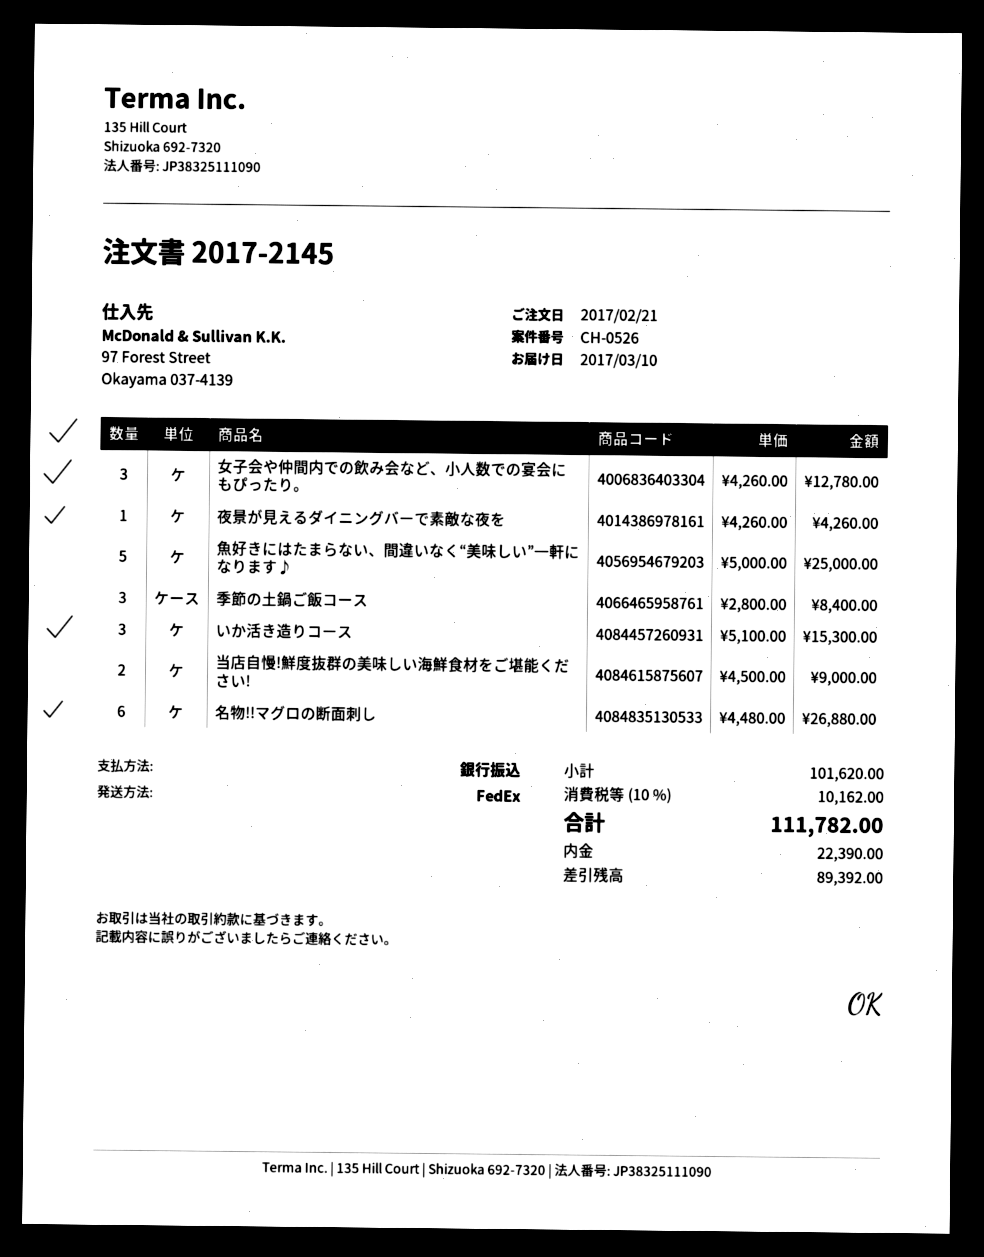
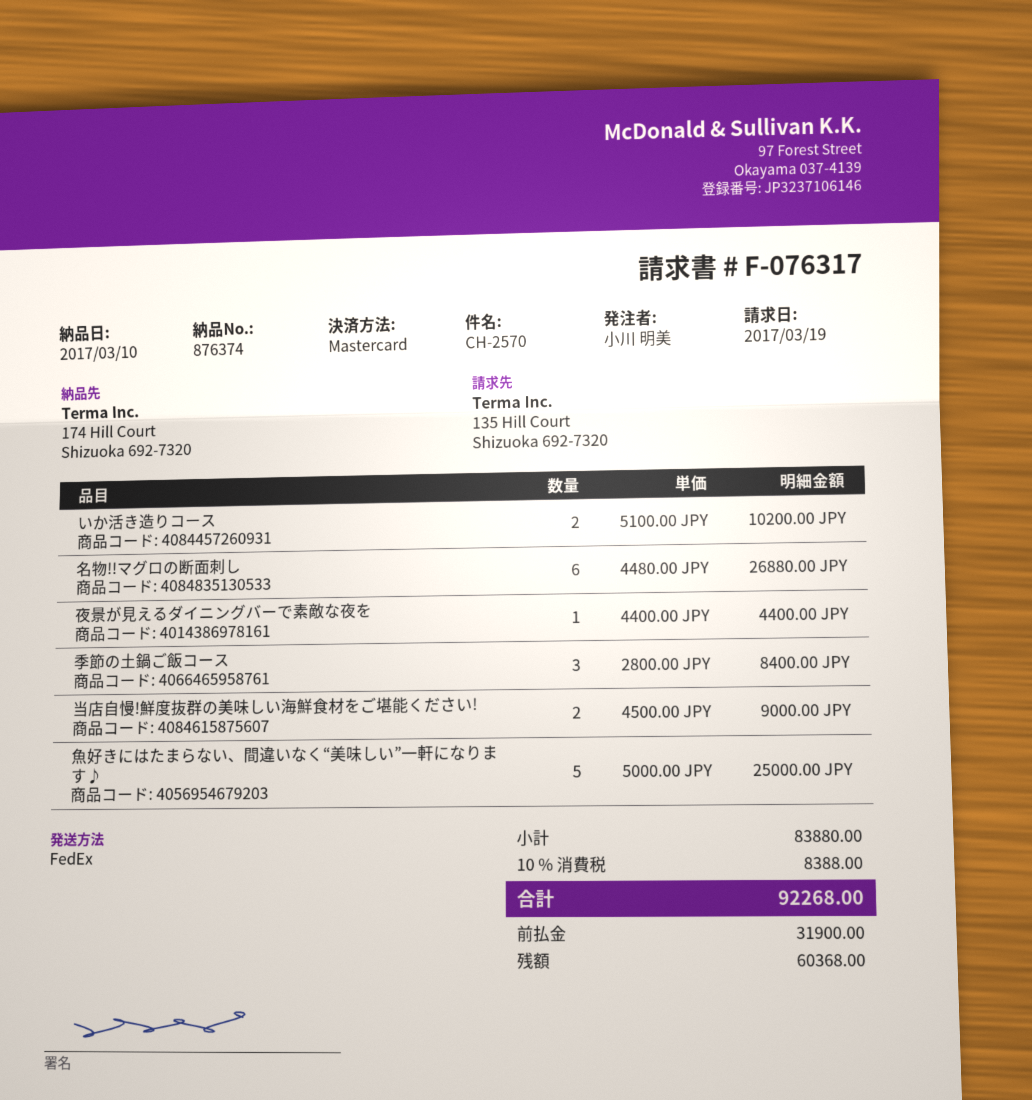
reference: CH-0526 -> CH-2570
payment method: bank transfer -> Mastercard
女子会や仲間内での飲み会など、小人数での宴会にもぴったり。: 3 x 4260.00 = 12780.00 -> none
夜景が見えるダイニングバーで素敵な夜を: 1 x 4260.00 = 4260.00 -> 1 x 4400.00 = 4400.00
いか活き造りコース: 3 x 5100.00 = 15300.00 -> 2 x 5100.00 = 10200.00
subtotal: 101620.00 -> 83880.00
tax: 10% = 10162.00 -> 10% = 8388.00
total: 111782.00 -> 92268.00
deposit: 22390.00 -> 31900.00
balance: 89392.00 -> 60368.00

